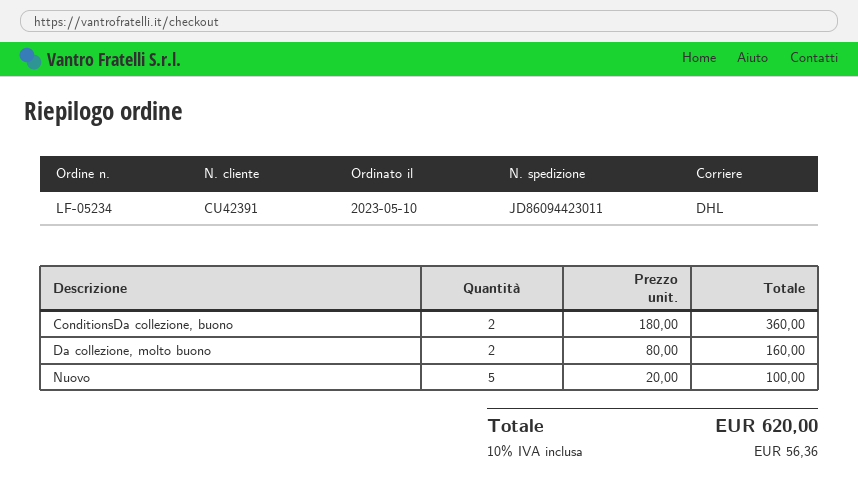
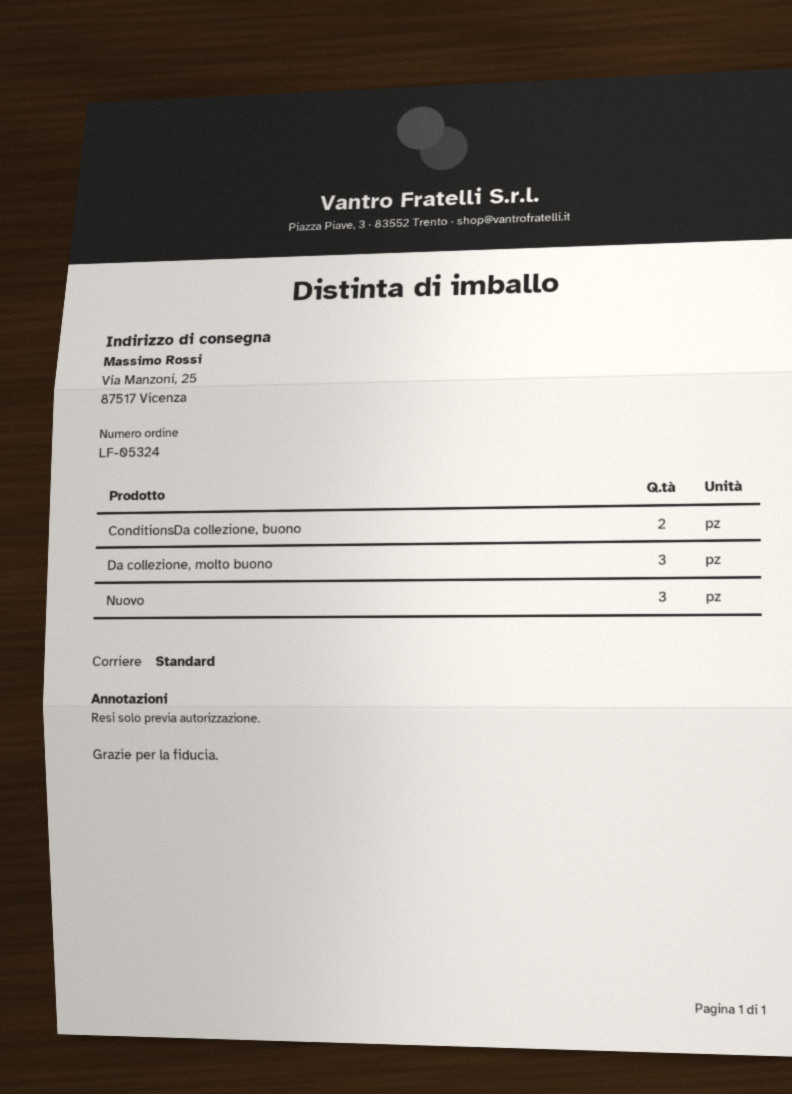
order number: LF-05234 -> LF-05324
shipping method: DHL -> standard
Da collezione, molto buono: 2 -> 3
Nuovo: 5 -> 3

